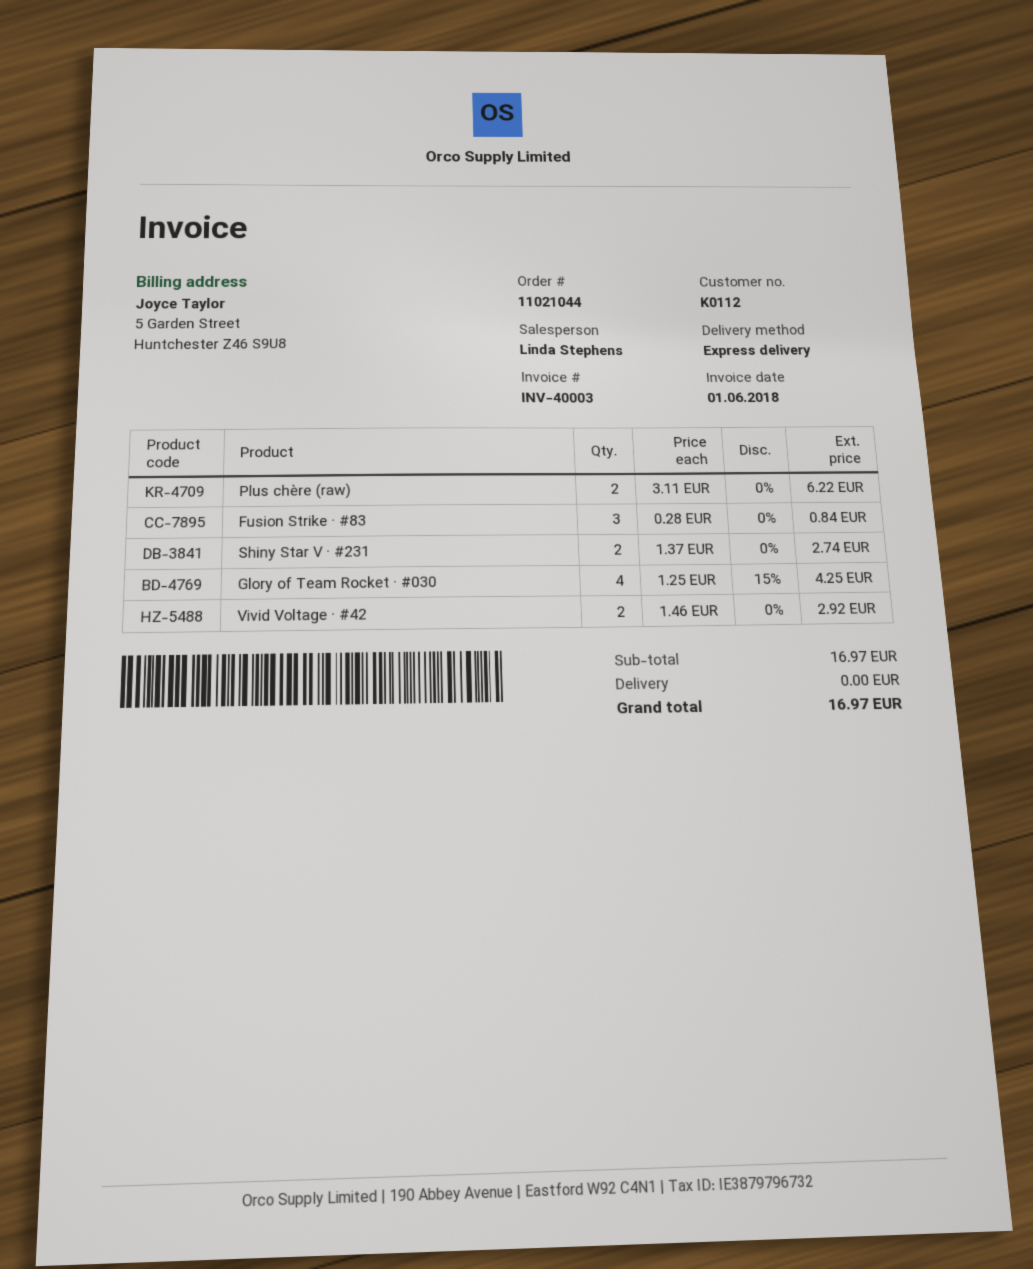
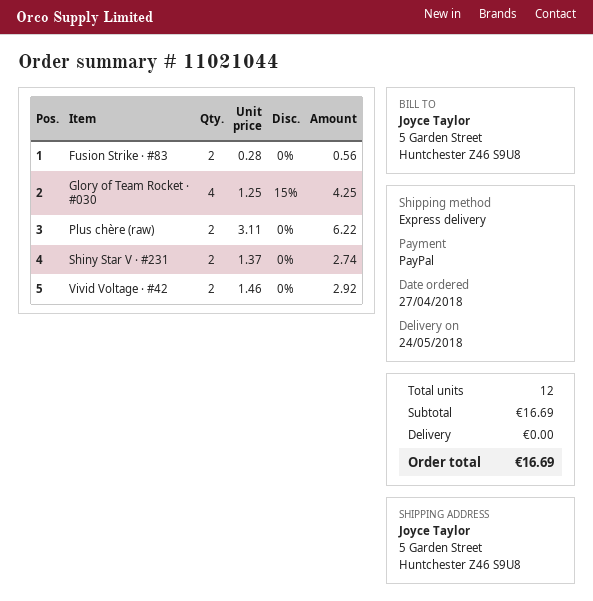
Fusion Strike · #83: 3 x 0.28 = 0.84 -> 2 x 0.28 = 0.56
subtotal: 16.97 -> 16.69
total: 16.97 -> 16.69

